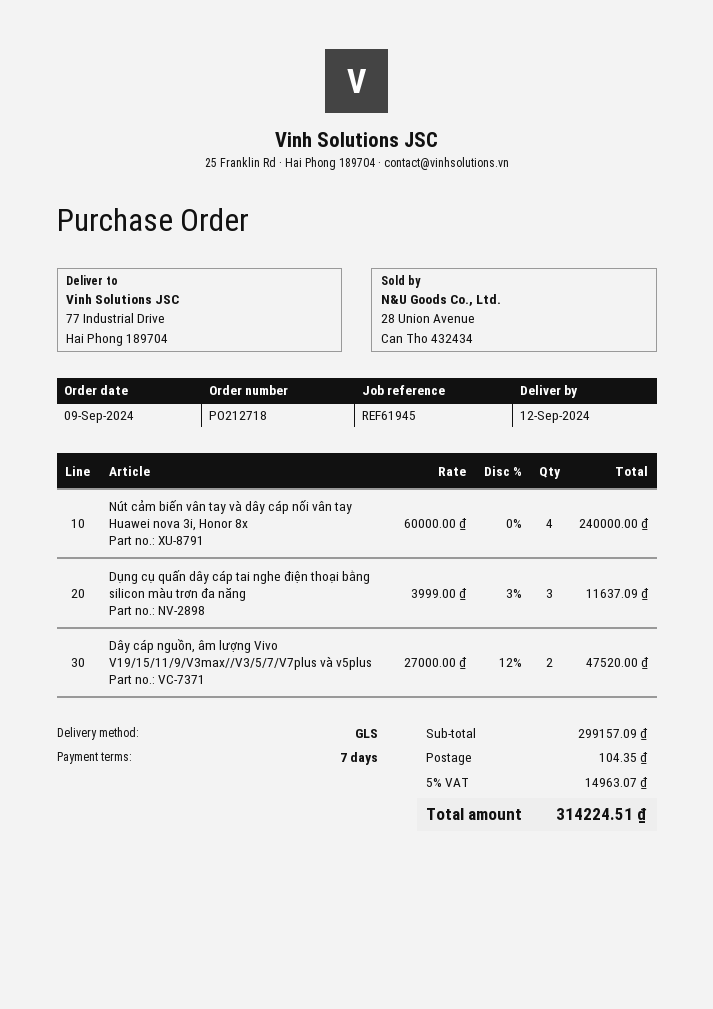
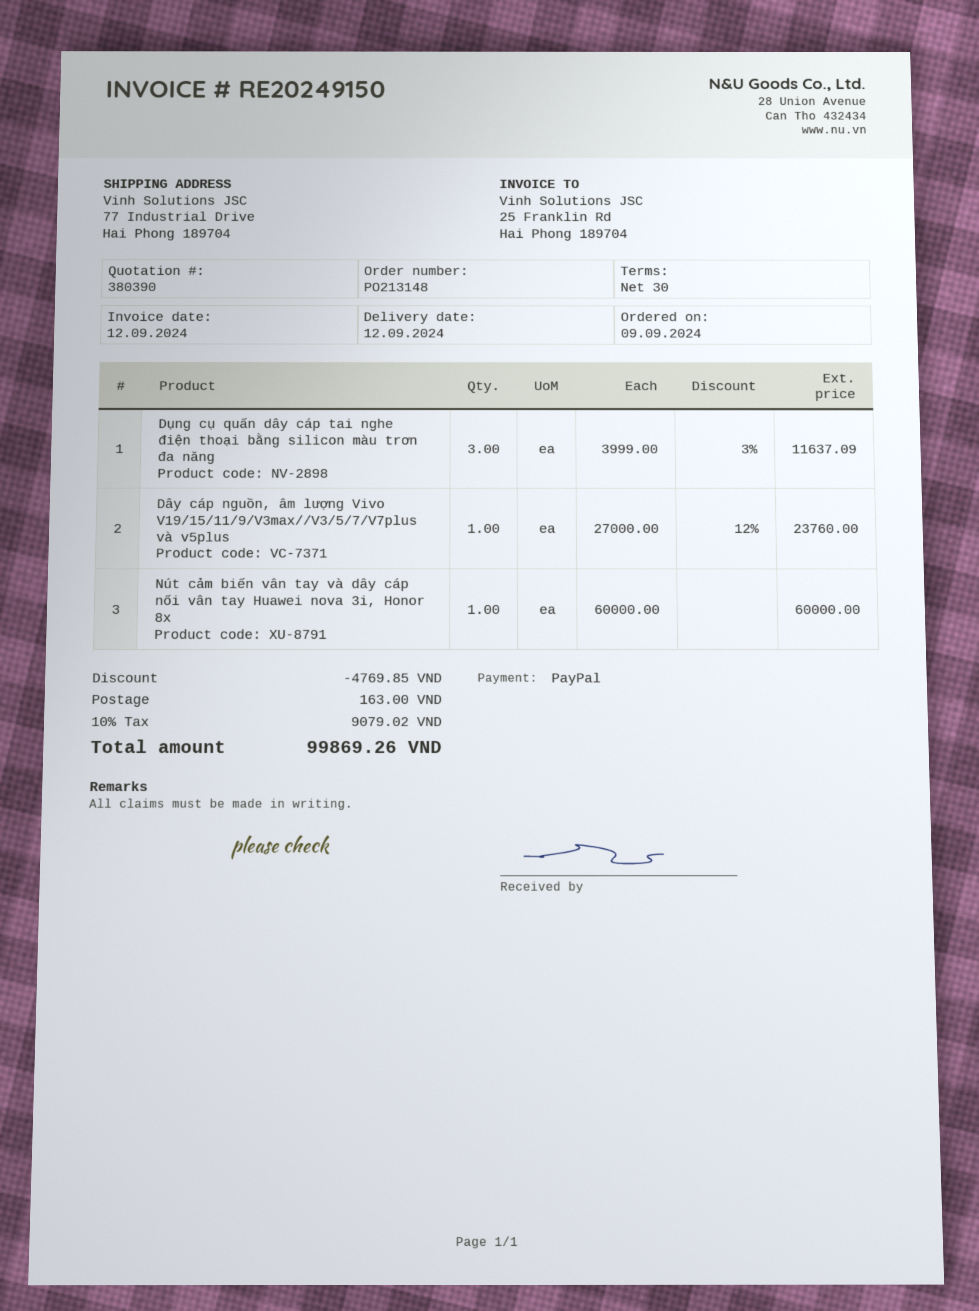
order number: PO212718 -> PO213148
payment terms: 7 days -> 30 days
Nút cảm biến vân tay và dây cáp nối vân tay Huawei nova 3i, Honor 8x: 4 x 60000.00 = 240000.00 -> 1 x 60000.00 = 60000.00
Dây cáp nguồn, âm lượng Vivo V19/15/11/9/V3max//V3/5/7/V7plus và v5plus: 2 x 27000.00 - 12% = 47520.00 -> 1 x 27000.00 - 12% = 23760.00
discount: none -> 4769.85
shipping: 104.35 -> 163.00
tax: 5% = 14963.07 -> 10% = 9079.02
total: 314224.51 -> 99869.26

